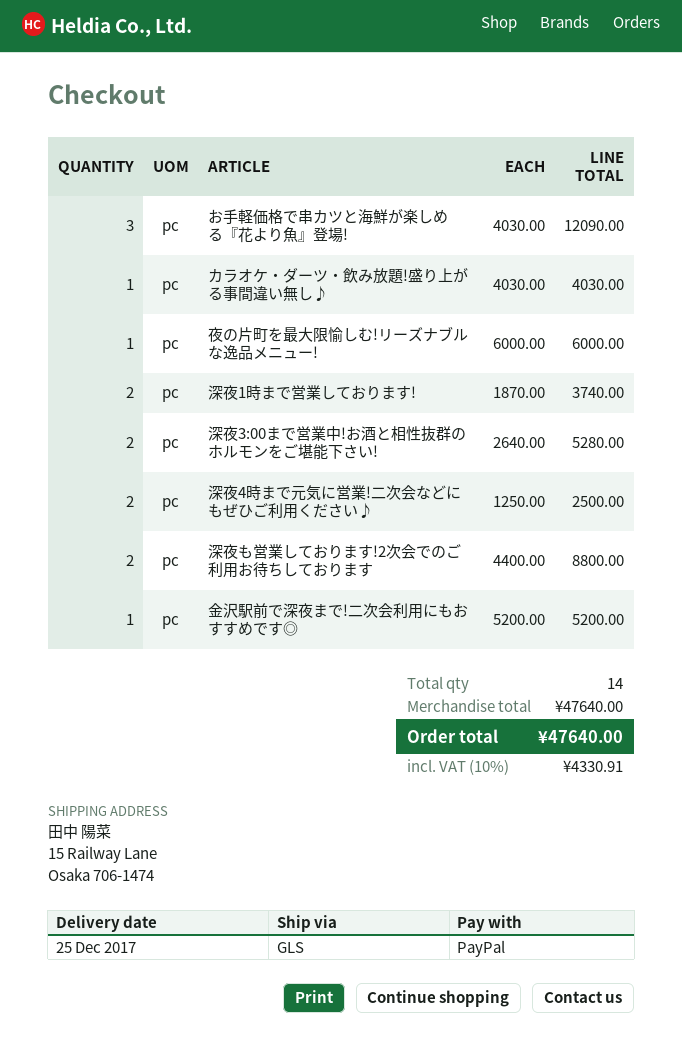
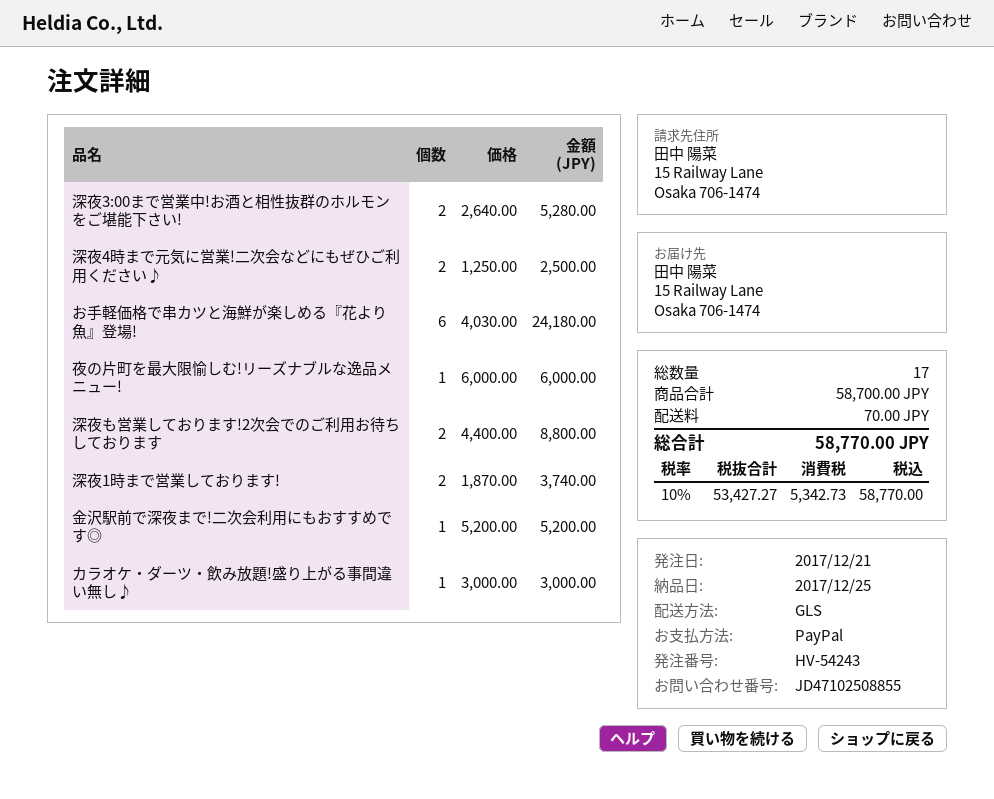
お手軽価格で串カツと海鮮が楽しめる『花より魚』登場!: 3 x 4030.00 = 12090.00 -> 6 x 4030.00 = 24180.00
カラオケ・ダーツ・飲み放題!盛り上がる事間違い無し♪: 1 x 4030.00 = 4030.00 -> 1 x 3000.00 = 3000.00
total quantity: 14 -> 17
subtotal: 47640.00 -> 58700.00
shipping: none -> 70.00
tax: 10% = 4330.91 -> 10% = 5342.73
total: 47640.00 -> 58770.00

